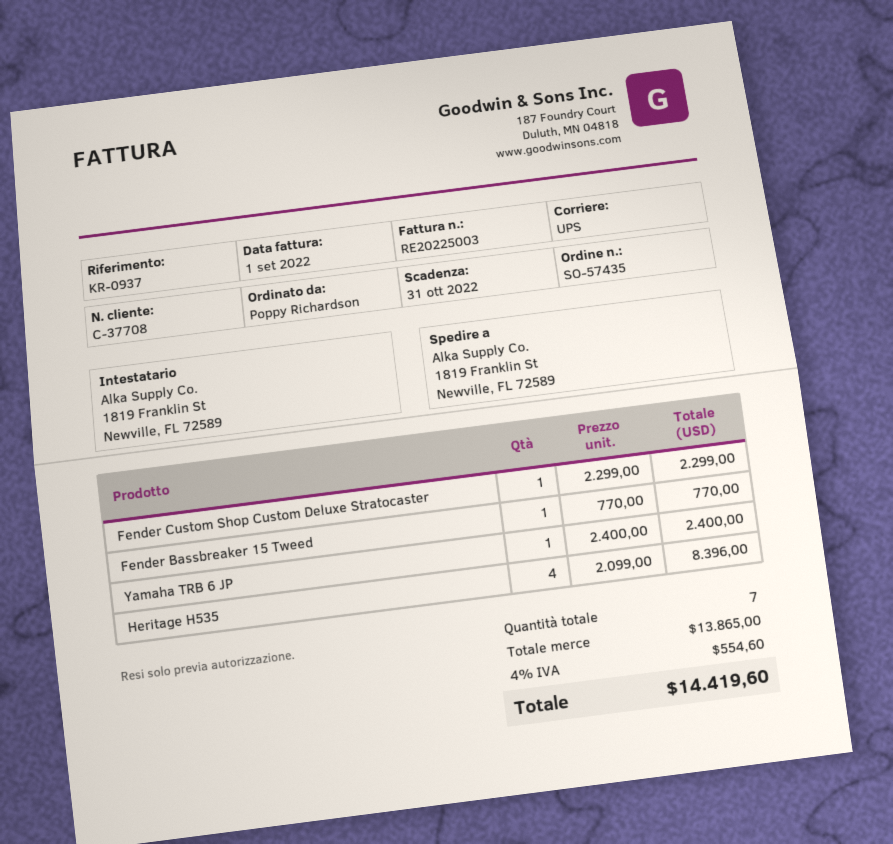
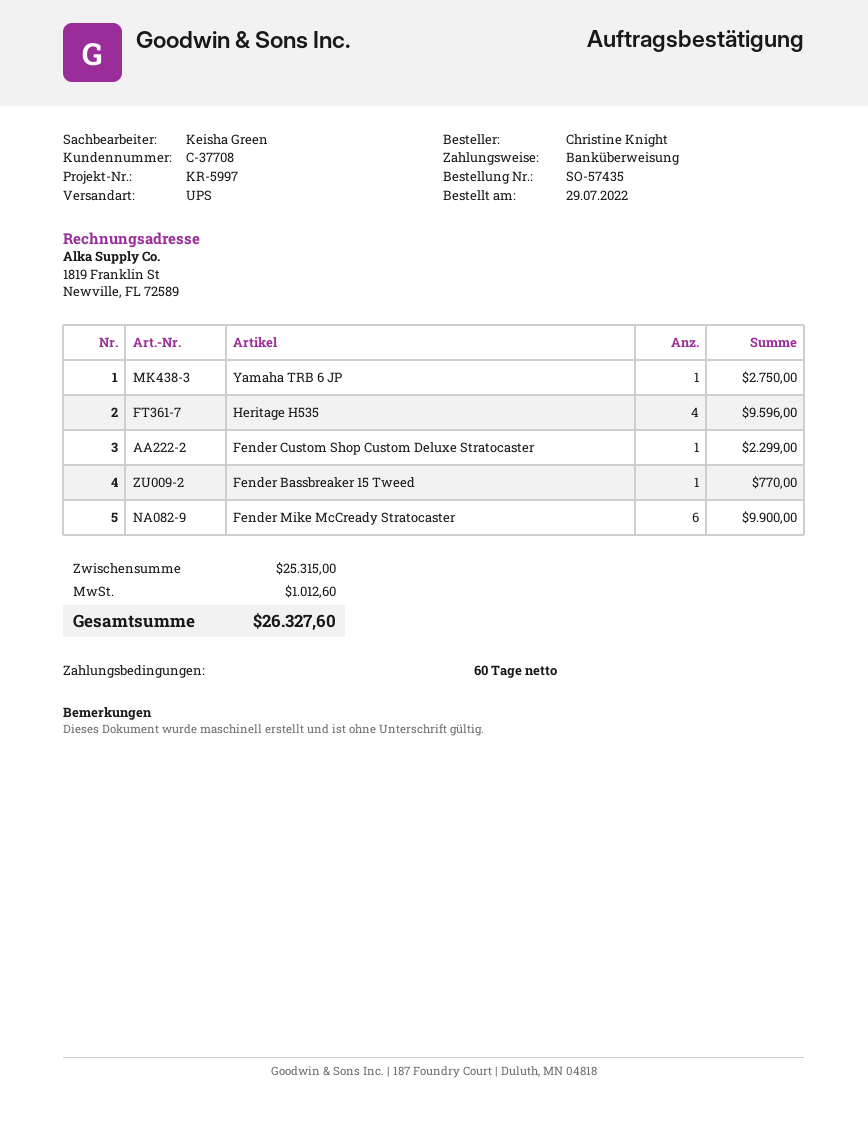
reference: KR-0937 -> KR-5997
ordered by: Poppy Richardson -> Christine Knight
Yamaha TRB 6 JP: 1 for 2400.00 -> 1 for 2750.00
Heritage H535: 4 for 8396.00 -> 4 for 9596.00
Fender Mike McCready Stratocaster: none -> 6 for 9900.00
subtotal: 13865.00 -> 25315.00
tax: 554.60 -> 1012.60
total: 14419.60 -> 26327.60

